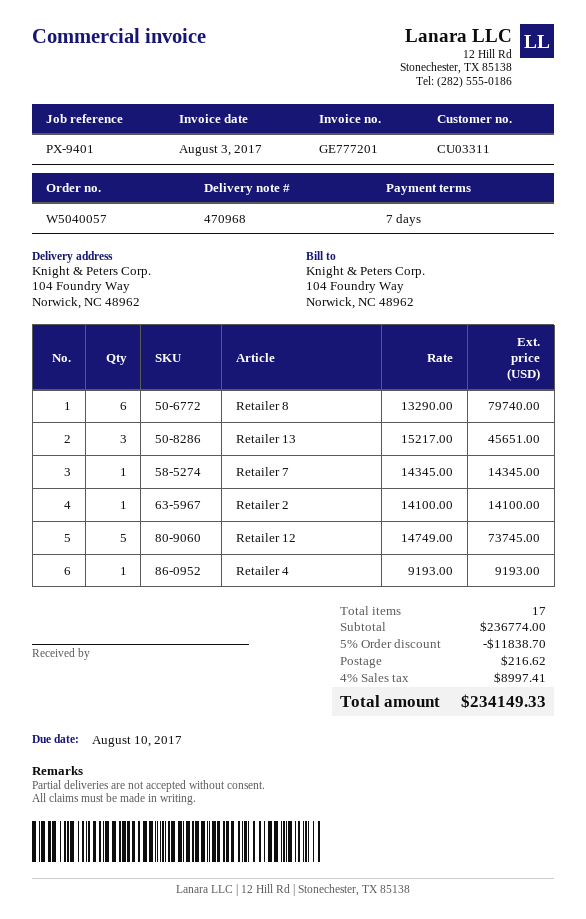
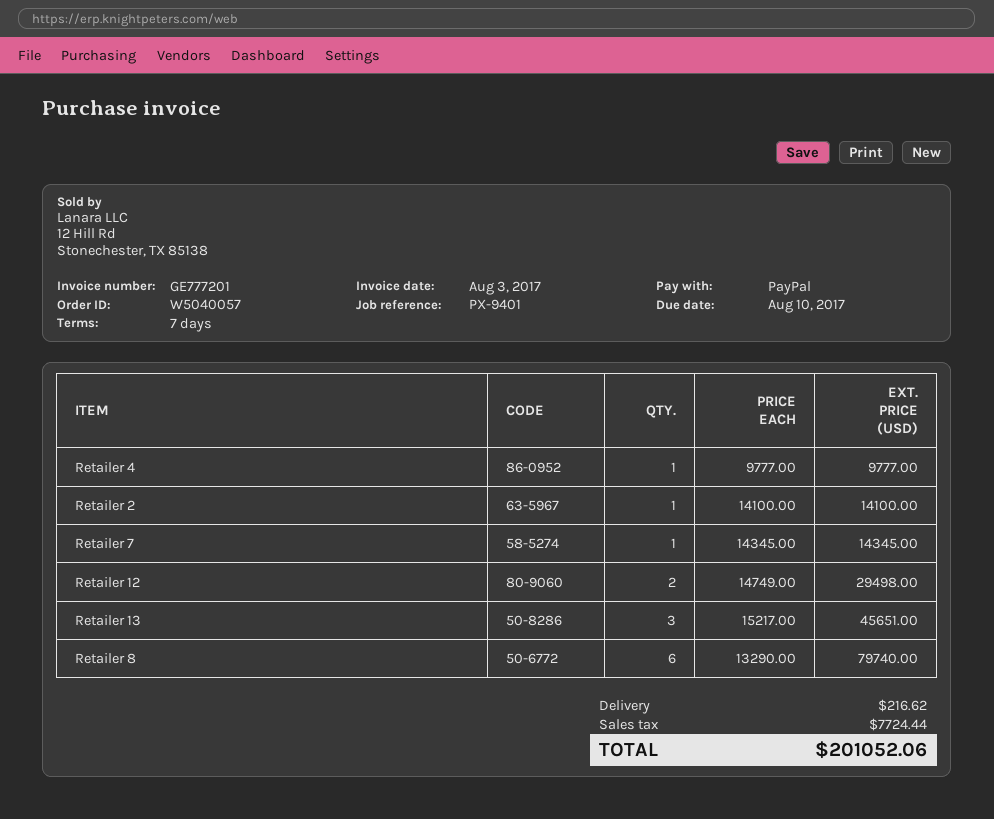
Retailer 12: 5 x 14749.00 = 73745.00 -> 2 x 14749.00 = 29498.00
Retailer 4: 1 x 9193.00 = 9193.00 -> 1 x 9777.00 = 9777.00
discount: 5% = 11838.70 -> none
tax: 8997.41 -> 7724.44
total: 234149.33 -> 201052.06

